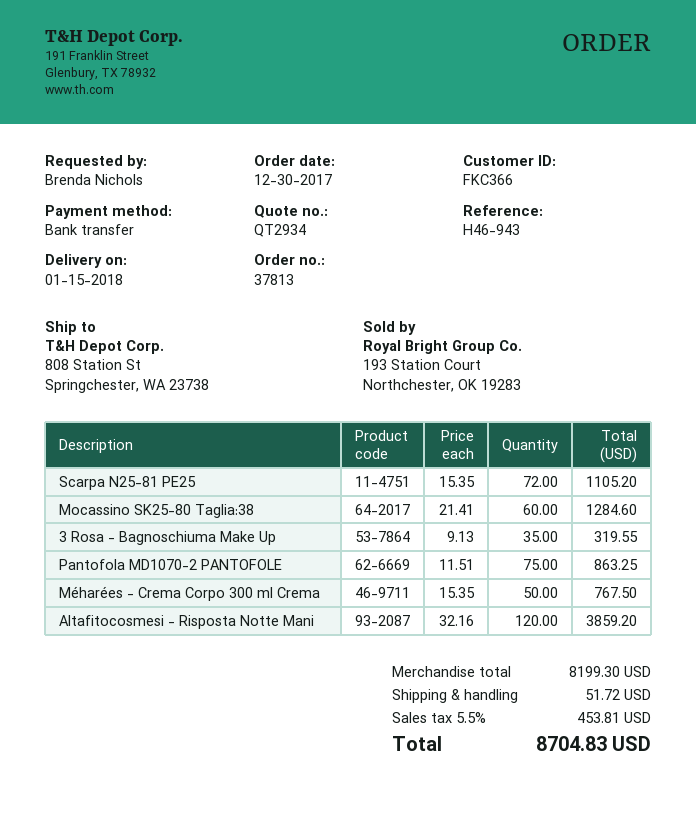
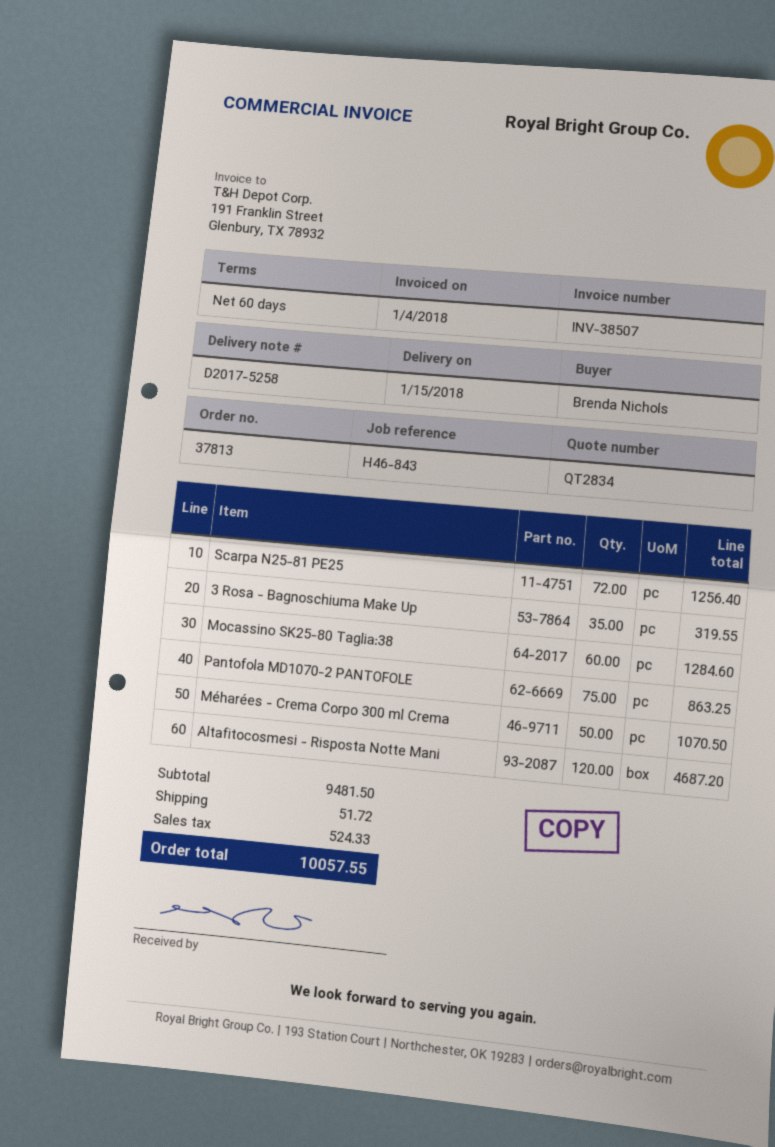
quote number: QT2934 -> QT2834
reference: H46-943 -> H46-843
Scarpa N25-81 PE25: 72 for 1105.20 -> 72 for 1256.40
Méharées - Crema Corpo 300 ml Crema: 50 for 767.50 -> 50 for 1070.50
Altafitocosmesi - Risposta Notte Mani: 120 for 3859.20 -> 120 for 4687.20
subtotal: 8199.30 -> 9481.50
tax: 453.81 -> 524.33
total: 8704.83 -> 10057.55

